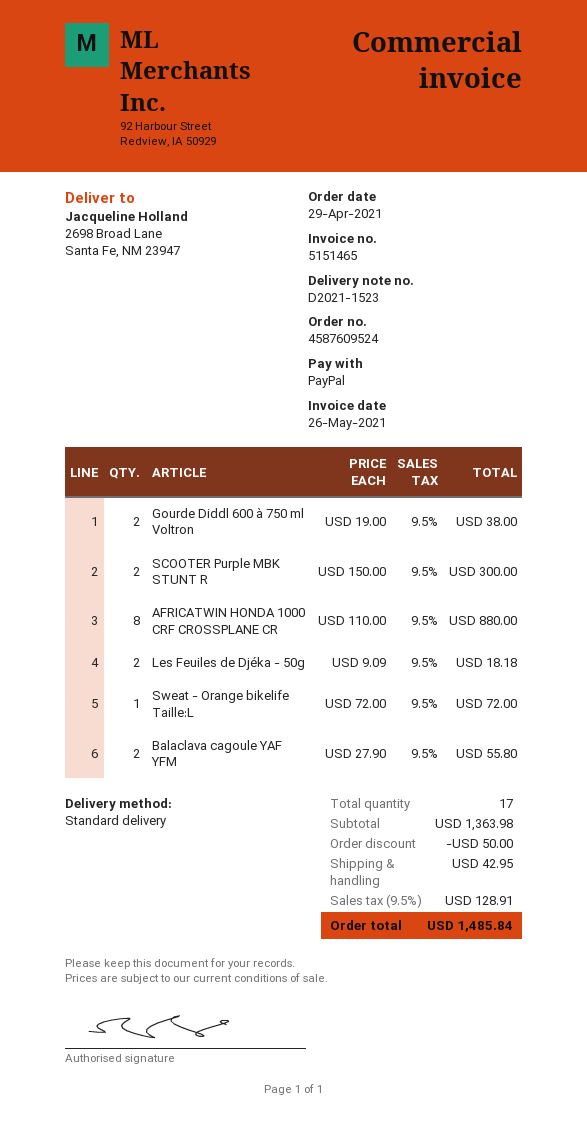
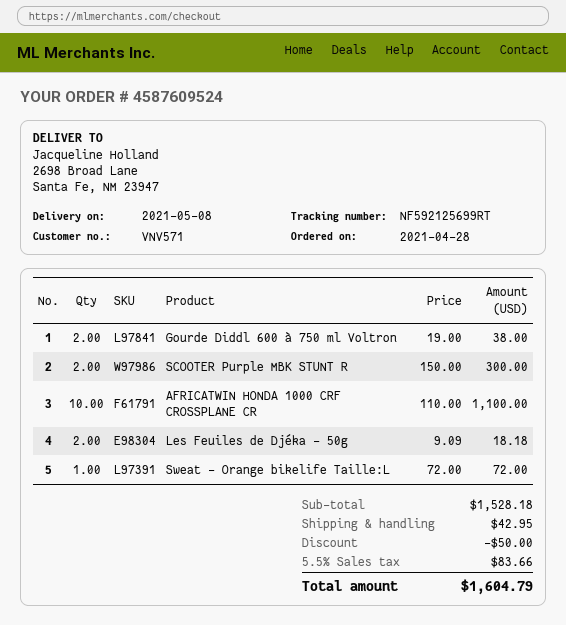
order date: 2021-04-29 -> 2021-04-28
AFRICATWIN HONDA 1000 CRF CROSSPLANE CR: 8 x 110.00 = 880.00 -> 10 x 110.00 = 1100.00
Balaclava cagoule YAF YFM: 2 x 27.90 = 55.80 -> none
subtotal: 1363.98 -> 1528.18
tax: 9.5% = 128.91 -> 5.5% = 83.66
total: 1485.84 -> 1604.79

